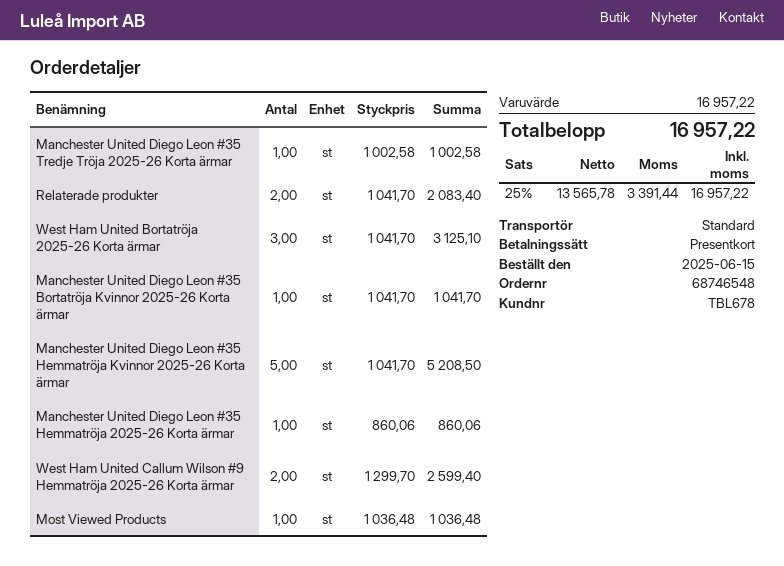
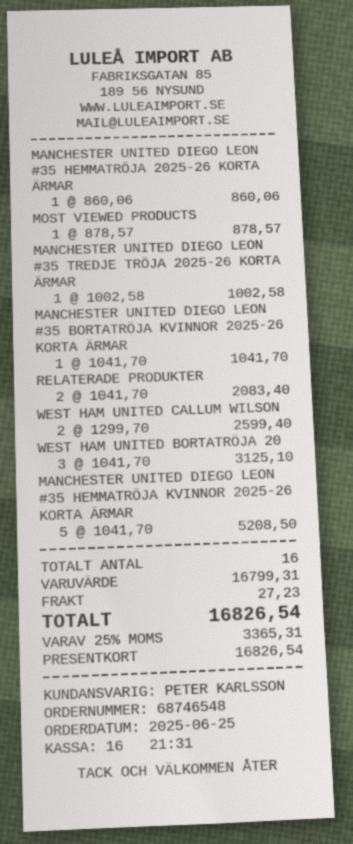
order date: 2025-06-15 -> 2025-06-25
Most Viewed Products: 1 x 1036.48 = 1036.48 -> 1 x 878.57 = 878.57
subtotal: 16957.22 -> 16799.31
shipping: none -> 27.23
tax: 25% = 3391.44 -> 25% = 3365.31
total: 16957.22 -> 16826.54

